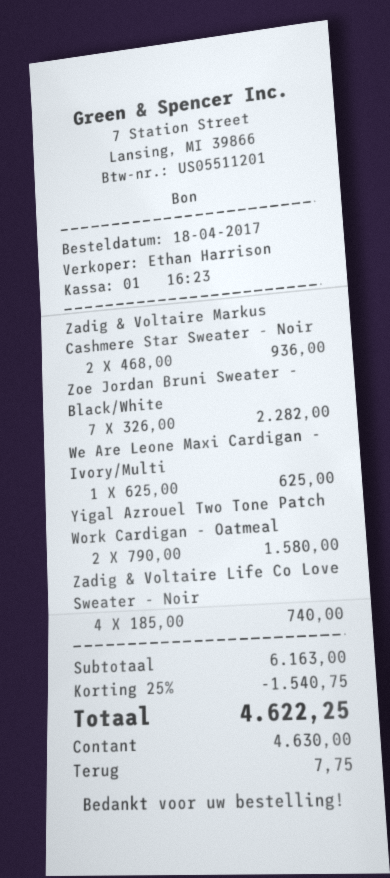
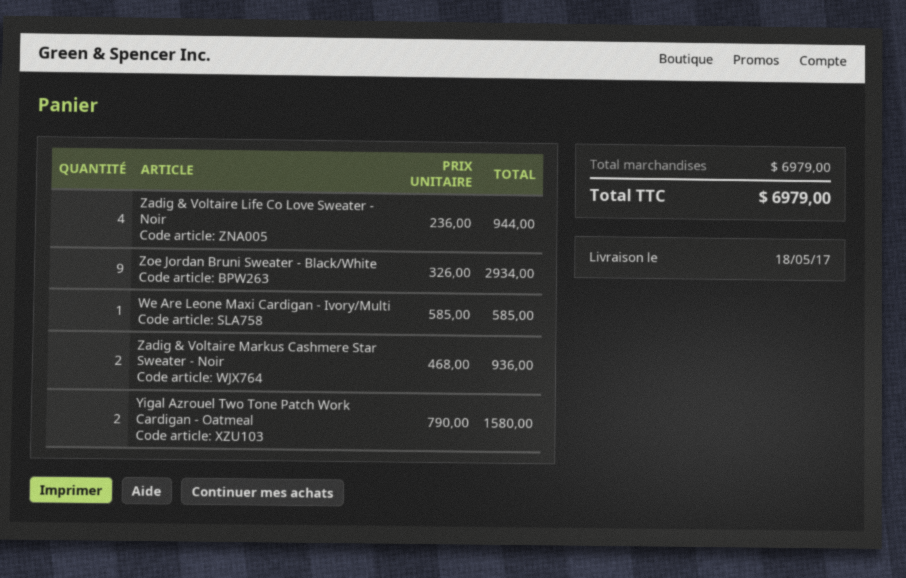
Zoe Jordan Bruni Sweater - Black/White: 7 x 326.00 = 2282.00 -> 9 x 326.00 = 2934.00
We Are Leone Maxi Cardigan - Ivory/Multi: 1 x 625.00 = 625.00 -> 1 x 585.00 = 585.00
Zadig & Voltaire Life Co Love Sweater - Noir: 4 x 185.00 = 740.00 -> 4 x 236.00 = 944.00
subtotal: 6163.00 -> 6979.00
discount: 25% = 1540.75 -> none
total: 4622.25 -> 6979.00

